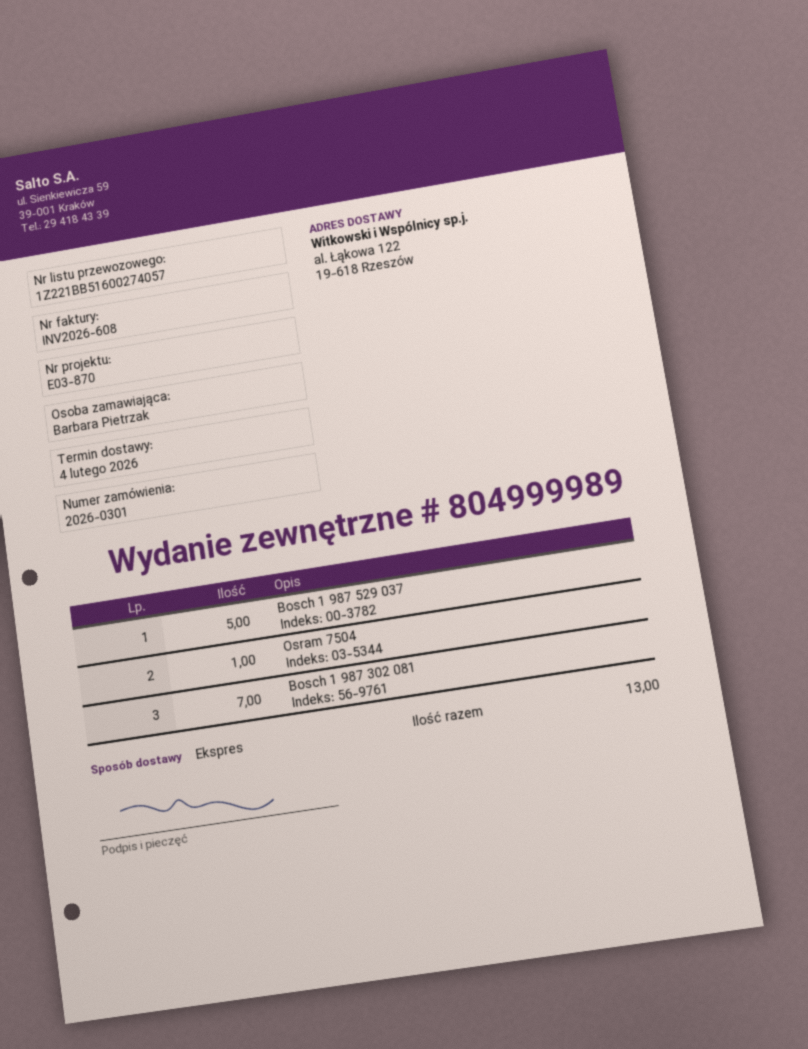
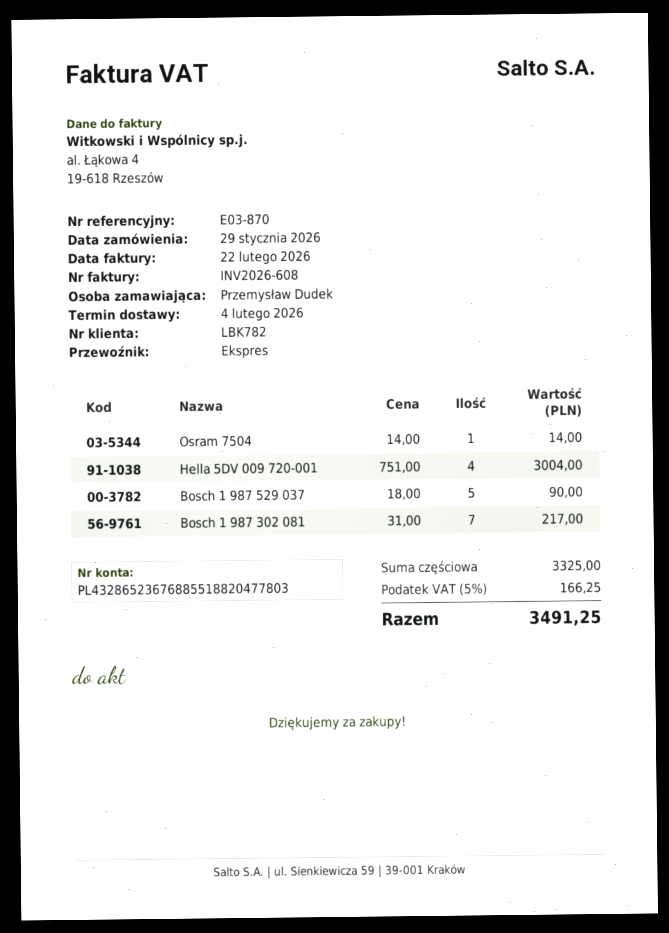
ordered by: Barbara Pietrzak -> Przemysław Dudek
Hella 5DV 009 720-001: none -> 4

